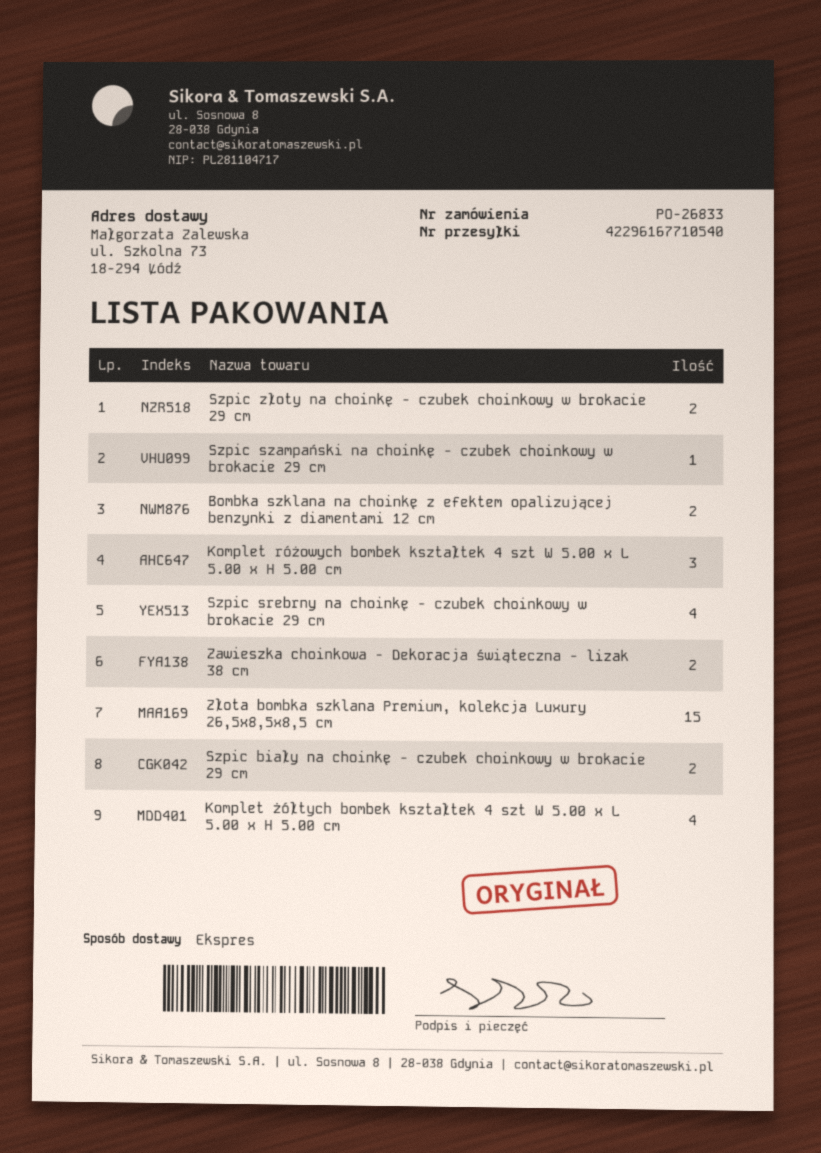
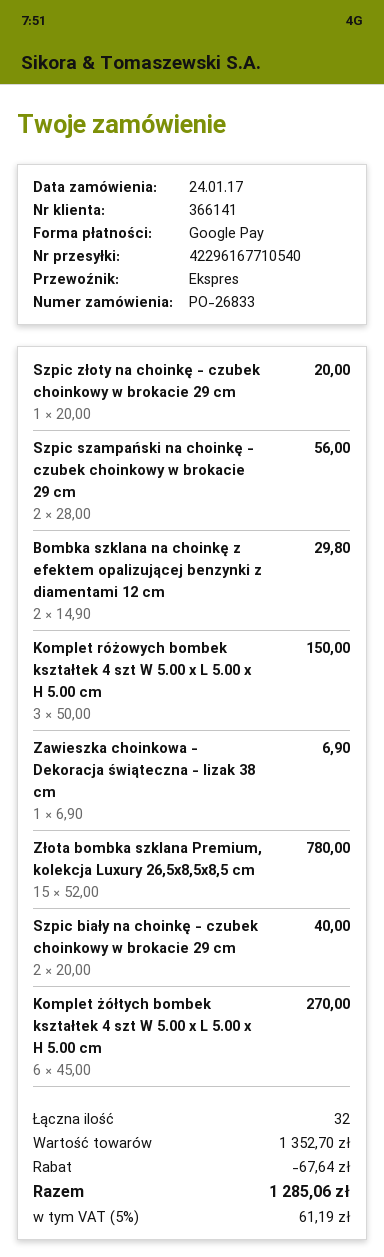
Szpic złoty na choinkę - czubek choinkowy w brokacie 29 cm: 2 -> 1
Szpic szampański na choinkę - czubek choinkowy w brokacie 29 cm: 1 -> 2
Szpic srebrny na choinkę - czubek choinkowy w brokacie 29 cm: 4 -> none
Zawieszka choinkowa - Dekoracja świąteczna - lizak 38 cm: 2 -> 1
Komplet żółtych bombek kształtek 4 szt W 5.00 x L 5.00 x H 5.00 cm: 4 -> 6

